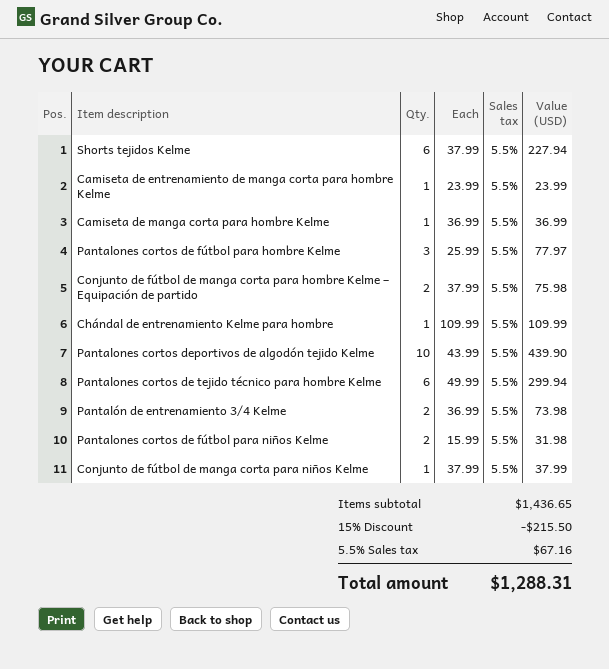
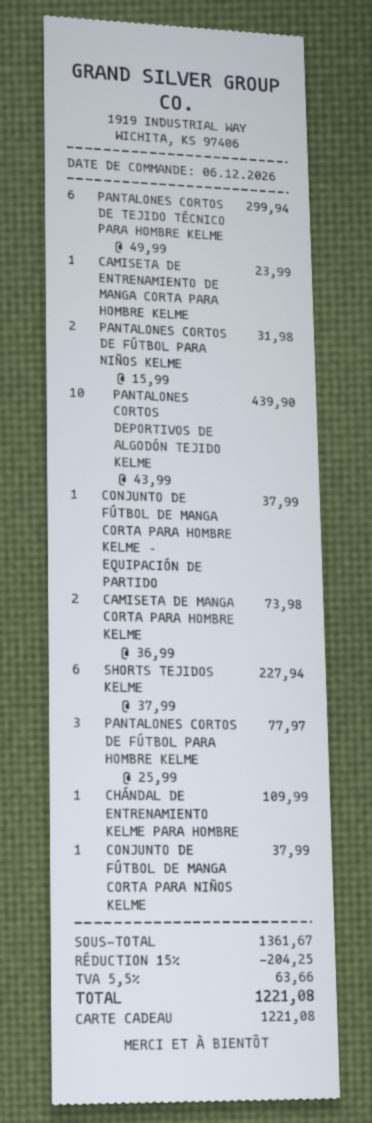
Camiseta de manga corta para hombre Kelme: 1 x 36.99 = 36.99 -> 2 x 36.99 = 73.98
Conjunto de fútbol de manga corta para hombre Kelme – Equipación de partido: 2 x 37.99 = 75.98 -> 1 x 37.99 = 37.99
Pantalón de entrenamiento 3/4 Kelme: 2 x 36.99 = 73.98 -> none
subtotal: 1436.65 -> 1361.67
discount: 15% = 215.50 -> 15% = 204.25
tax: 5.5% = 67.16 -> 5.5% = 63.66
total: 1288.31 -> 1221.08

